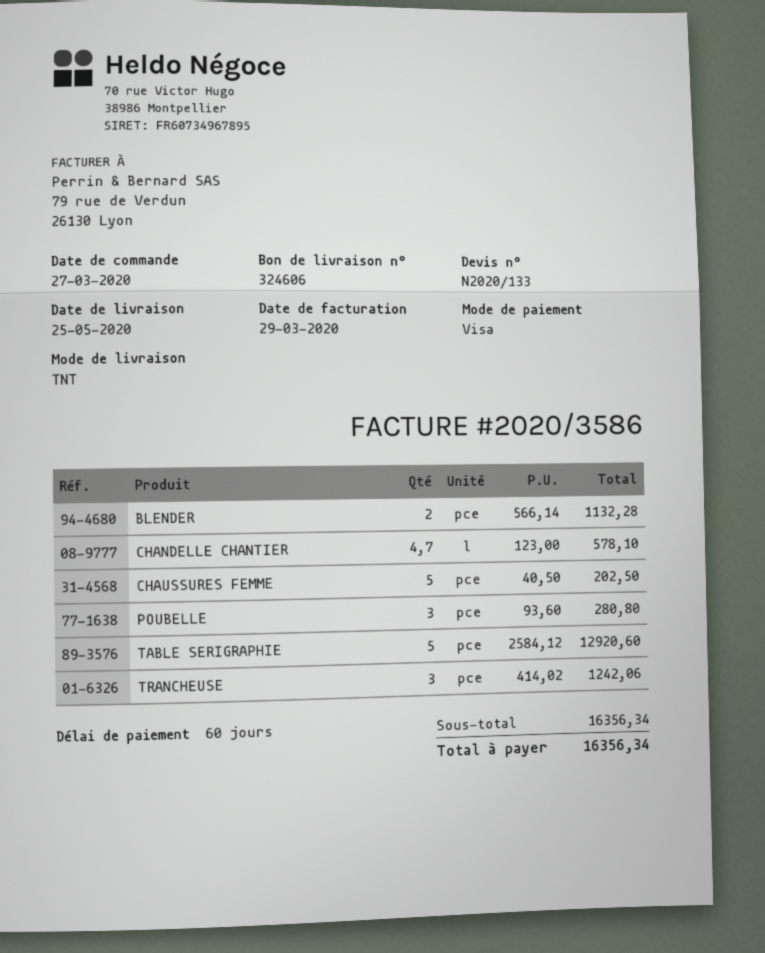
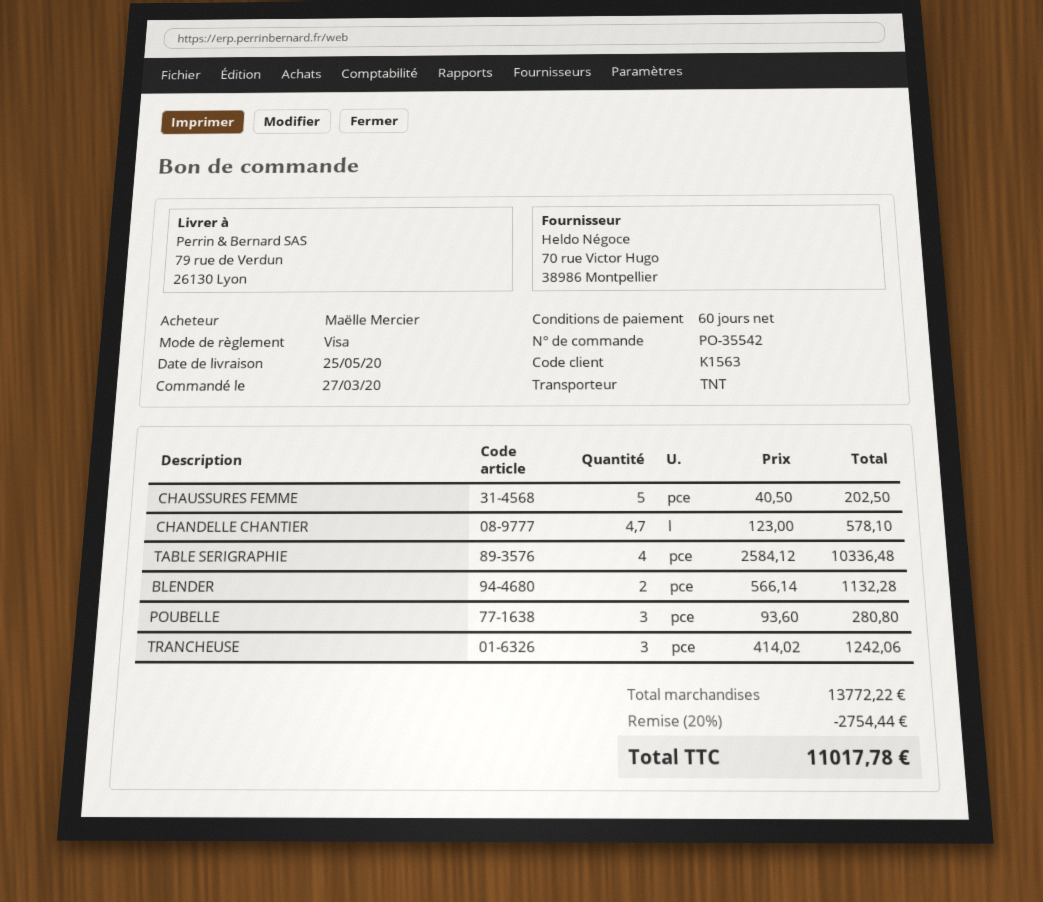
TABLE SERIGRAPHIE: 5 x 2584.12 = 12920.60 -> 4 x 2584.12 = 10336.48
subtotal: 16356.34 -> 13772.22
discount: none -> 20% = 2754.44
total: 16356.34 -> 11017.78

